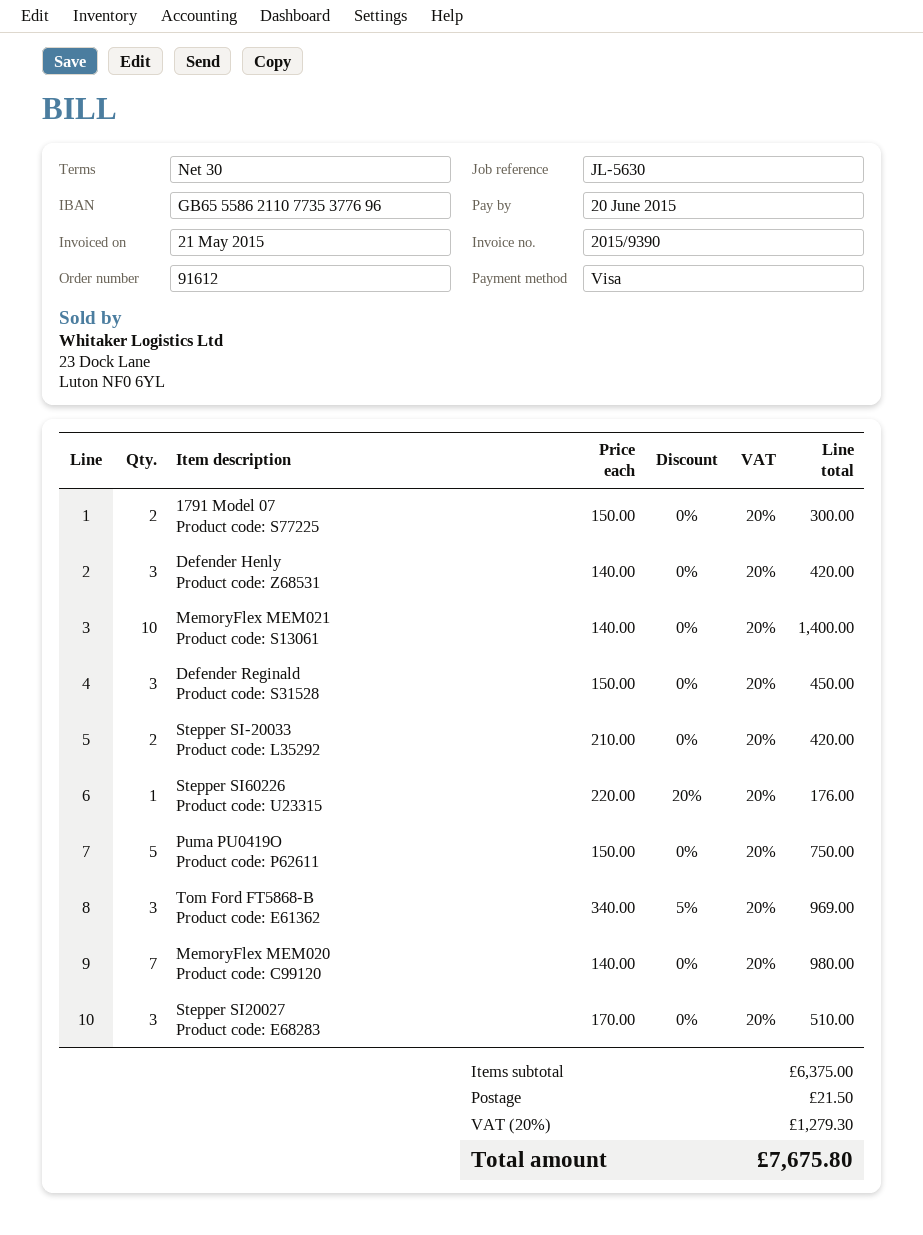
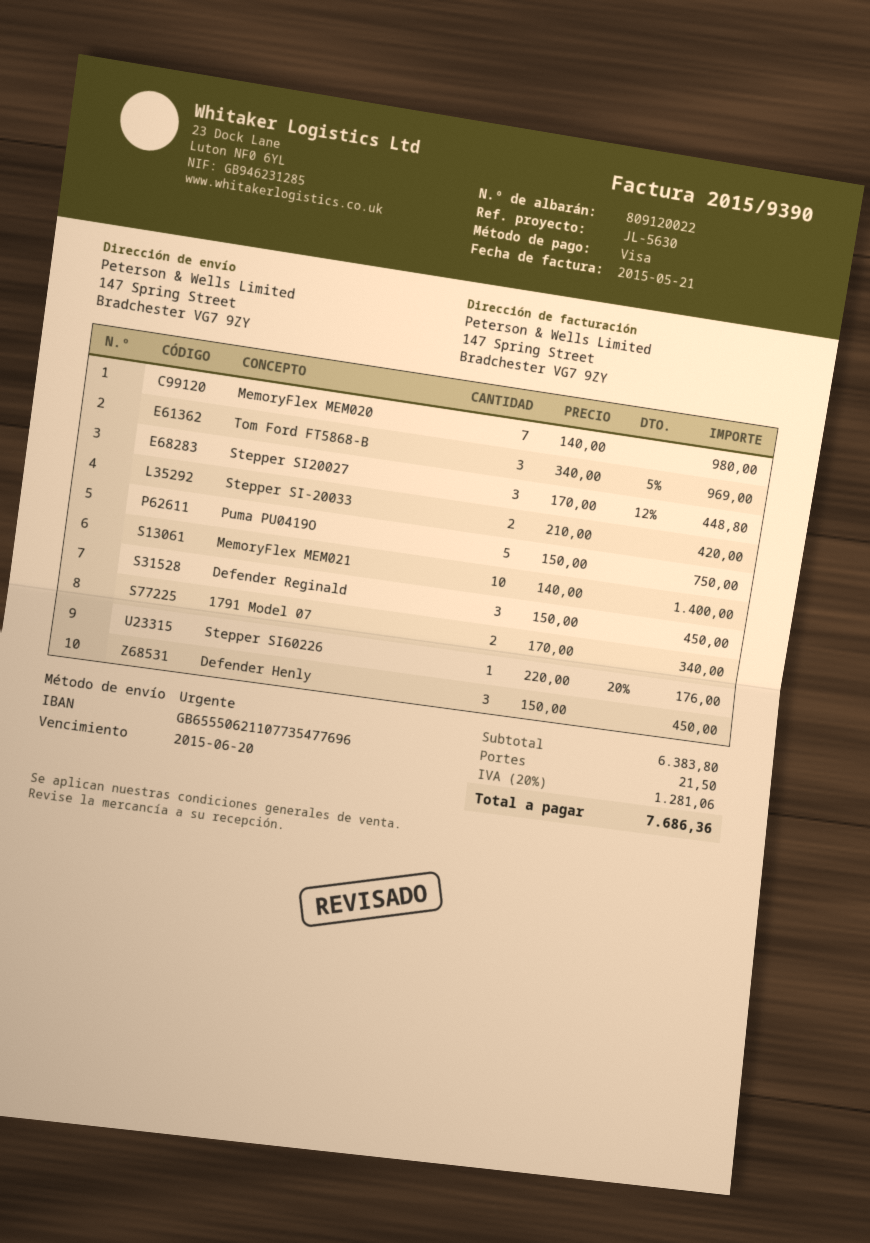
bank account: GB65558621107735377696 -> GB65550621107735477696
1791 Model 07: 2 x 150.00 = 300.00 -> 2 x 170.00 = 340.00
Defender Henly: 3 x 140.00 = 420.00 -> 3 x 150.00 = 450.00
Stepper SI20027: 3 x 170.00 = 510.00 -> 3 x 170.00 - 12% = 448.80
subtotal: 6375.00 -> 6383.80
tax: 20% = 1279.30 -> 20% = 1281.06
total: 7675.80 -> 7686.36

